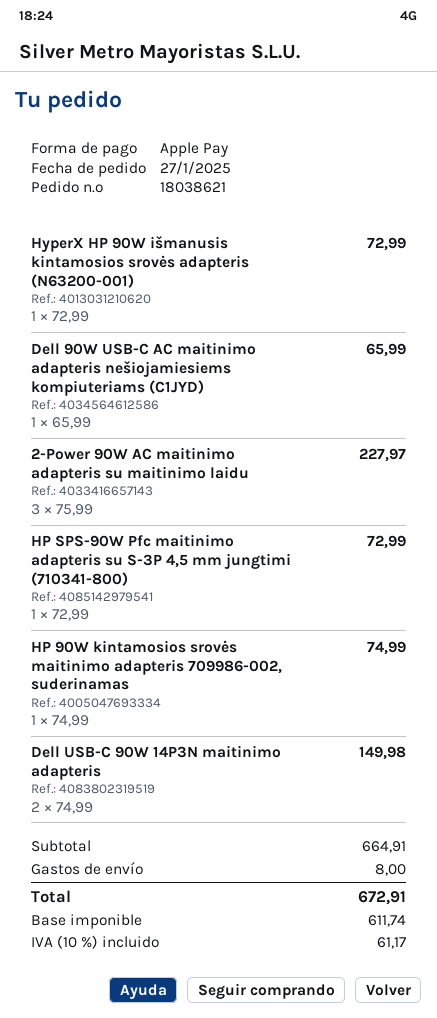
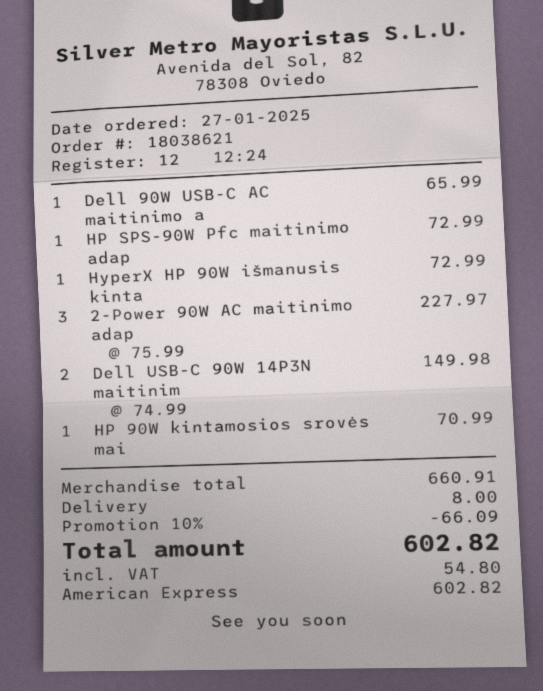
payment method: Apple Pay -> American Express
HP 90W kintamosios srovės maitinimo adapteris 709986-002, suderinamas: 1 x 74.99 = 74.99 -> 1 x 70.99 = 70.99
subtotal: 664.91 -> 660.91
discount: none -> 10% = 66.09
tax: 61.17 -> 54.80
total: 672.91 -> 602.82

